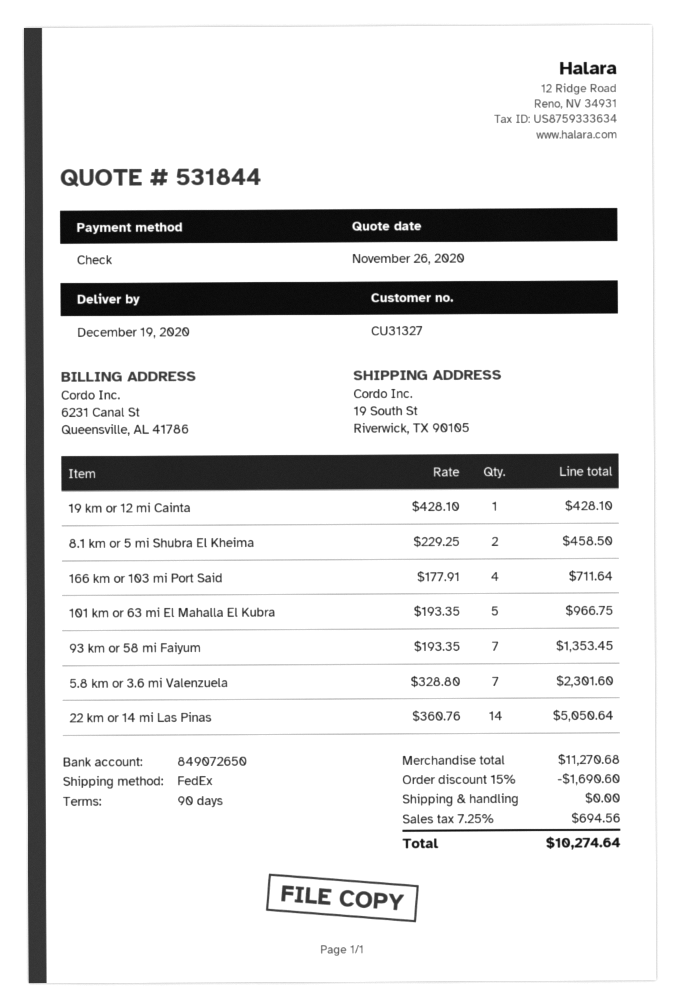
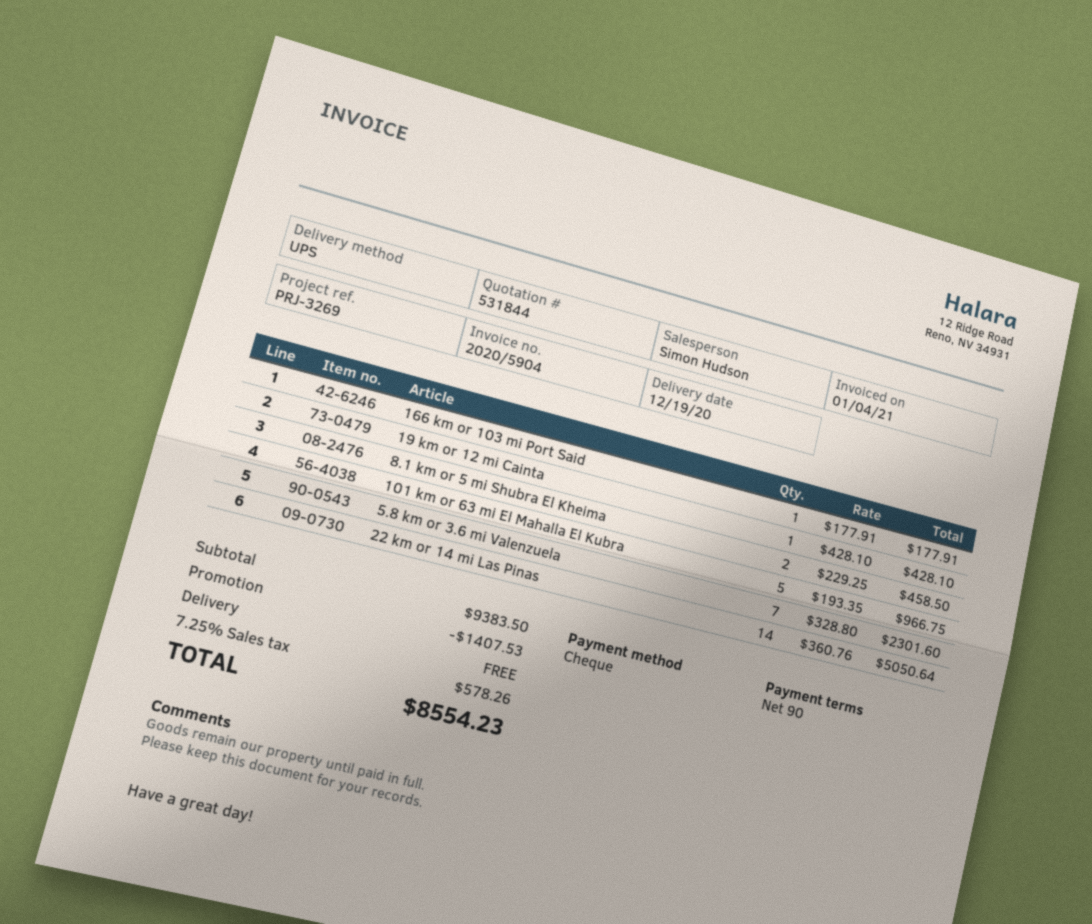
shipping method: FedEx -> UPS
166 km or 103 mi Port Said: 4 x 177.91 = 711.64 -> 1 x 177.91 = 177.91
93 km or 58 mi Faiyum: 7 x 193.35 = 1353.45 -> none
subtotal: 11270.68 -> 9383.50
discount: 1690.60 -> 1407.53
tax: 7.25% = 694.56 -> 7.25% = 578.26
total: 10274.64 -> 8554.23

